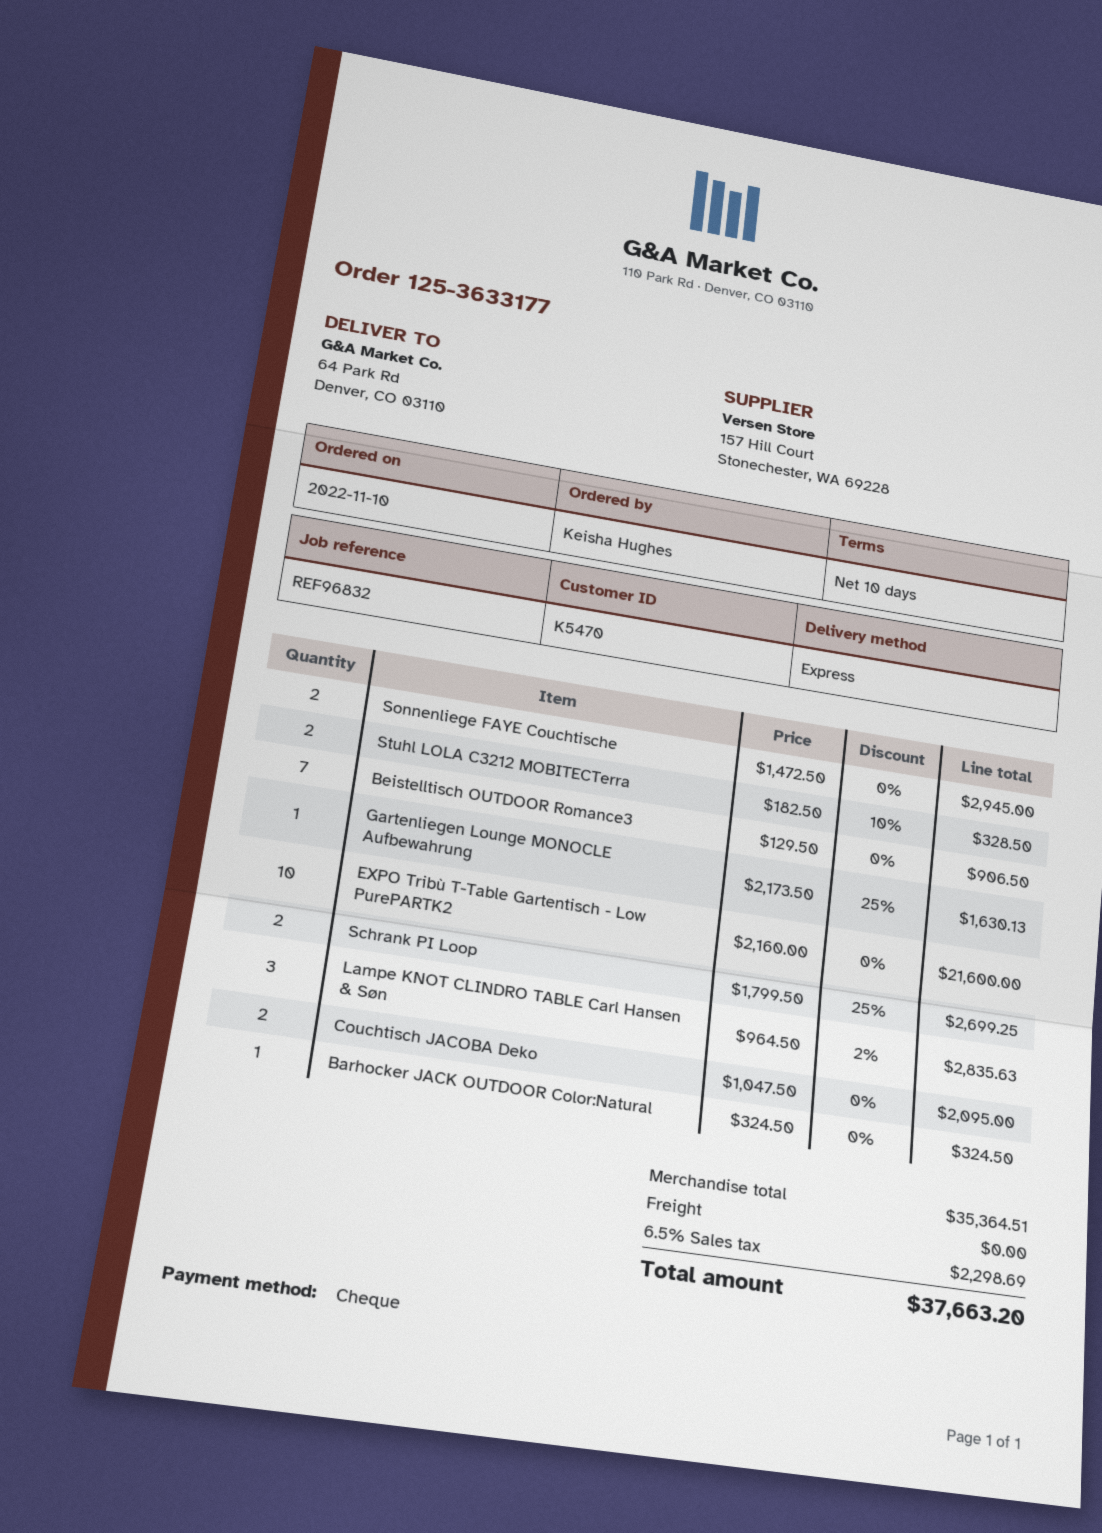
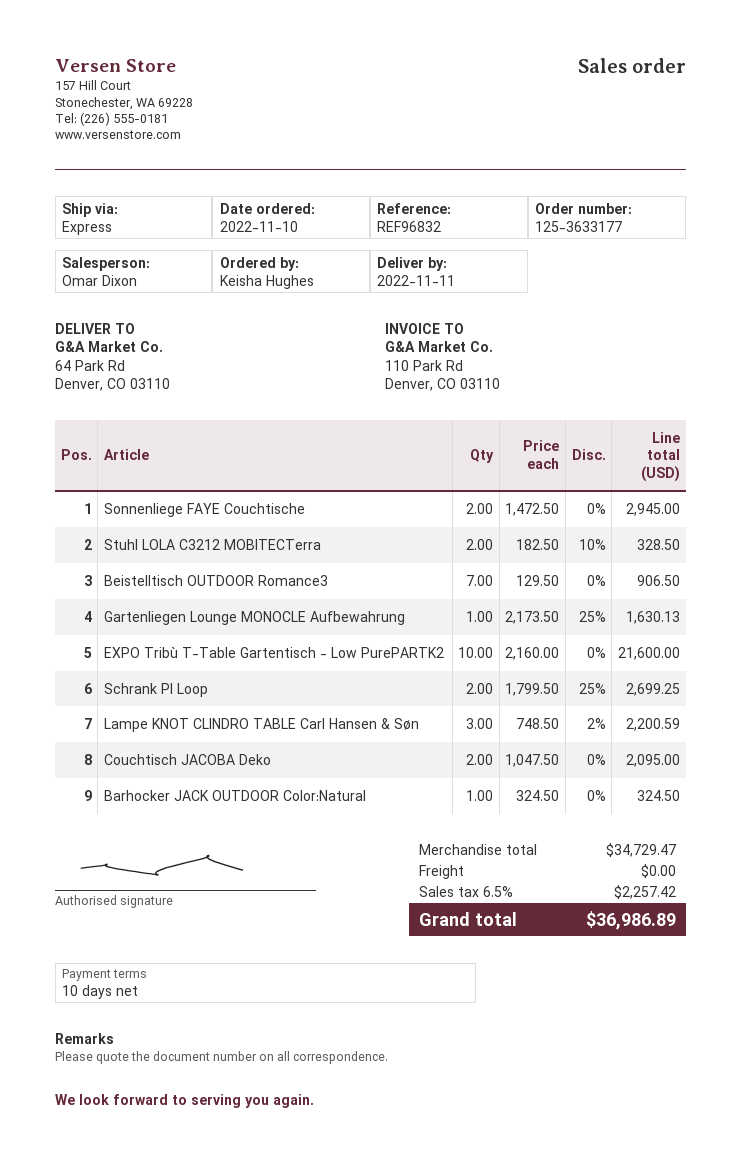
Lampe KNOT CLINDRO TABLE Carl Hansen & Søn: 3 x 964.50 - 2% = 2835.63 -> 3 x 748.50 - 2% = 2200.59
subtotal: 35364.51 -> 34729.47
tax: 6.5% = 2298.69 -> 6.5% = 2257.42
total: 37663.20 -> 36986.89

